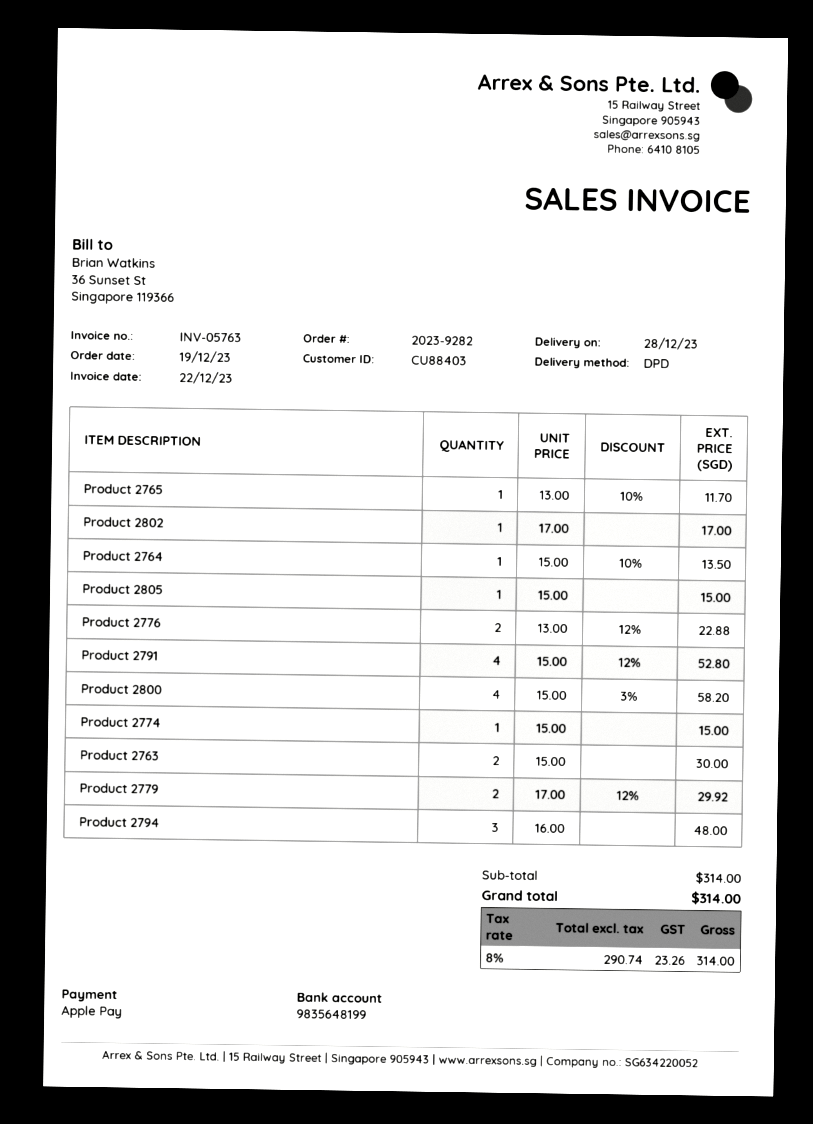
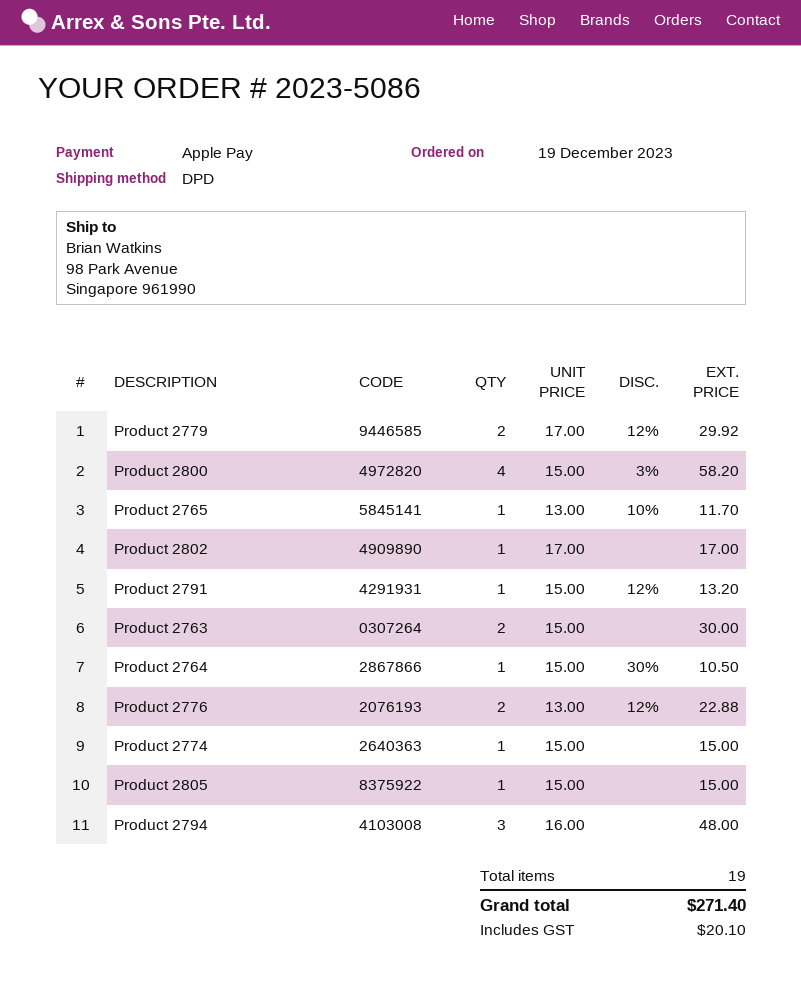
order number: 2023-9282 -> 2023-5086
Product 2764: 1 x 15.00 - 10% = 13.50 -> 1 x 15.00 - 30% = 10.50
Product 2791: 4 x 15.00 - 12% = 52.80 -> 1 x 15.00 - 12% = 13.20
tax: 23.26 -> 20.10
total: 314.00 -> 271.40

